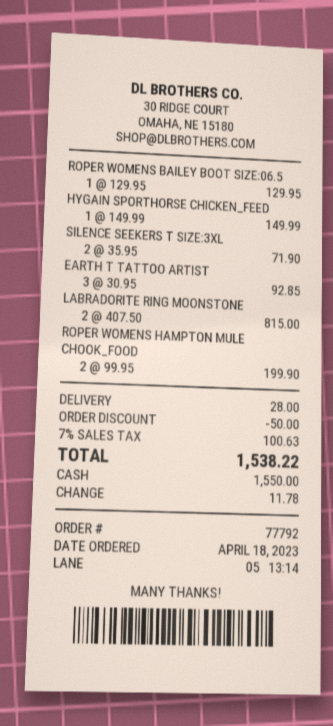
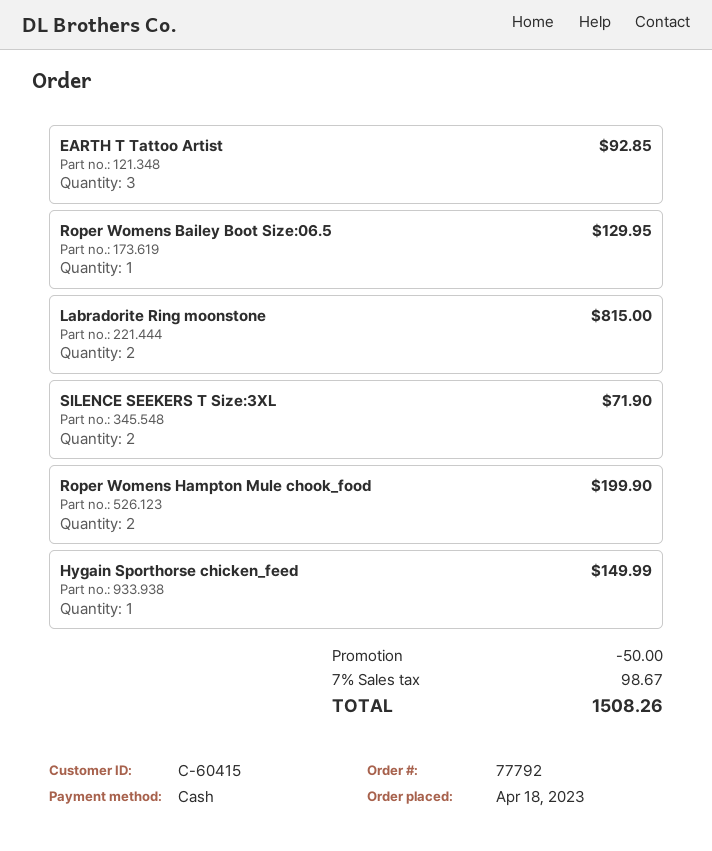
shipping: 28.00 -> none
tax: 7% = 100.63 -> 7% = 98.67
total: 1538.22 -> 1508.26

